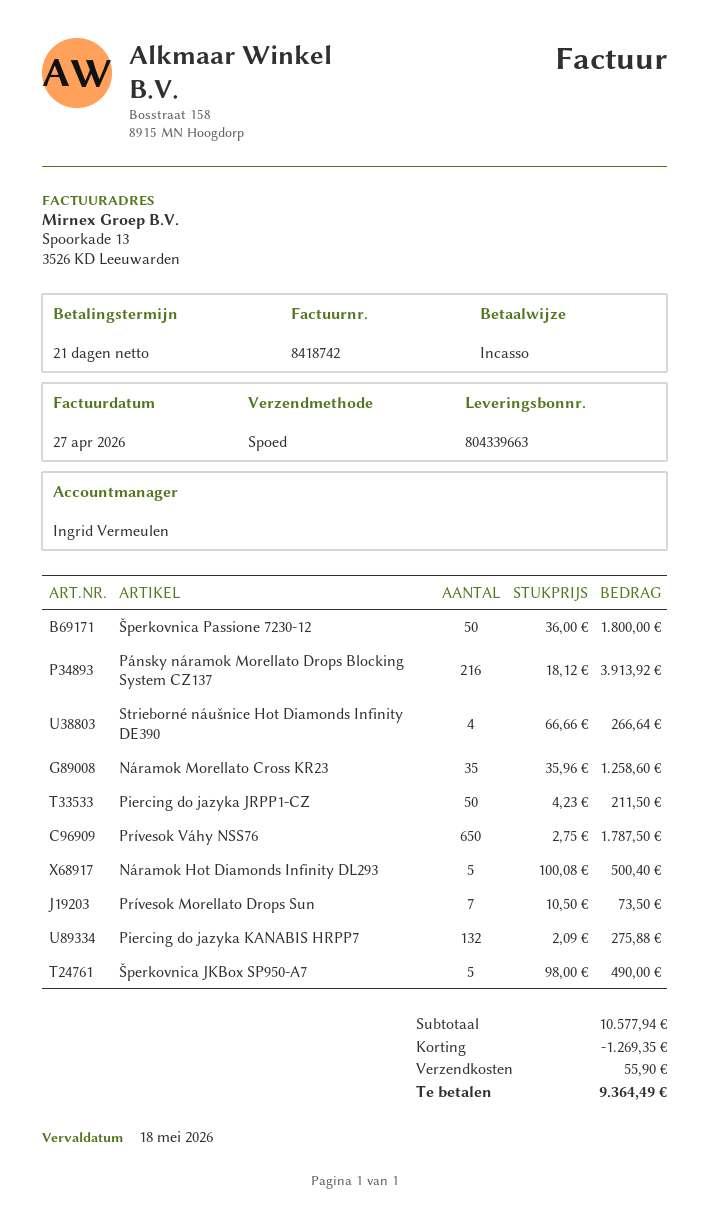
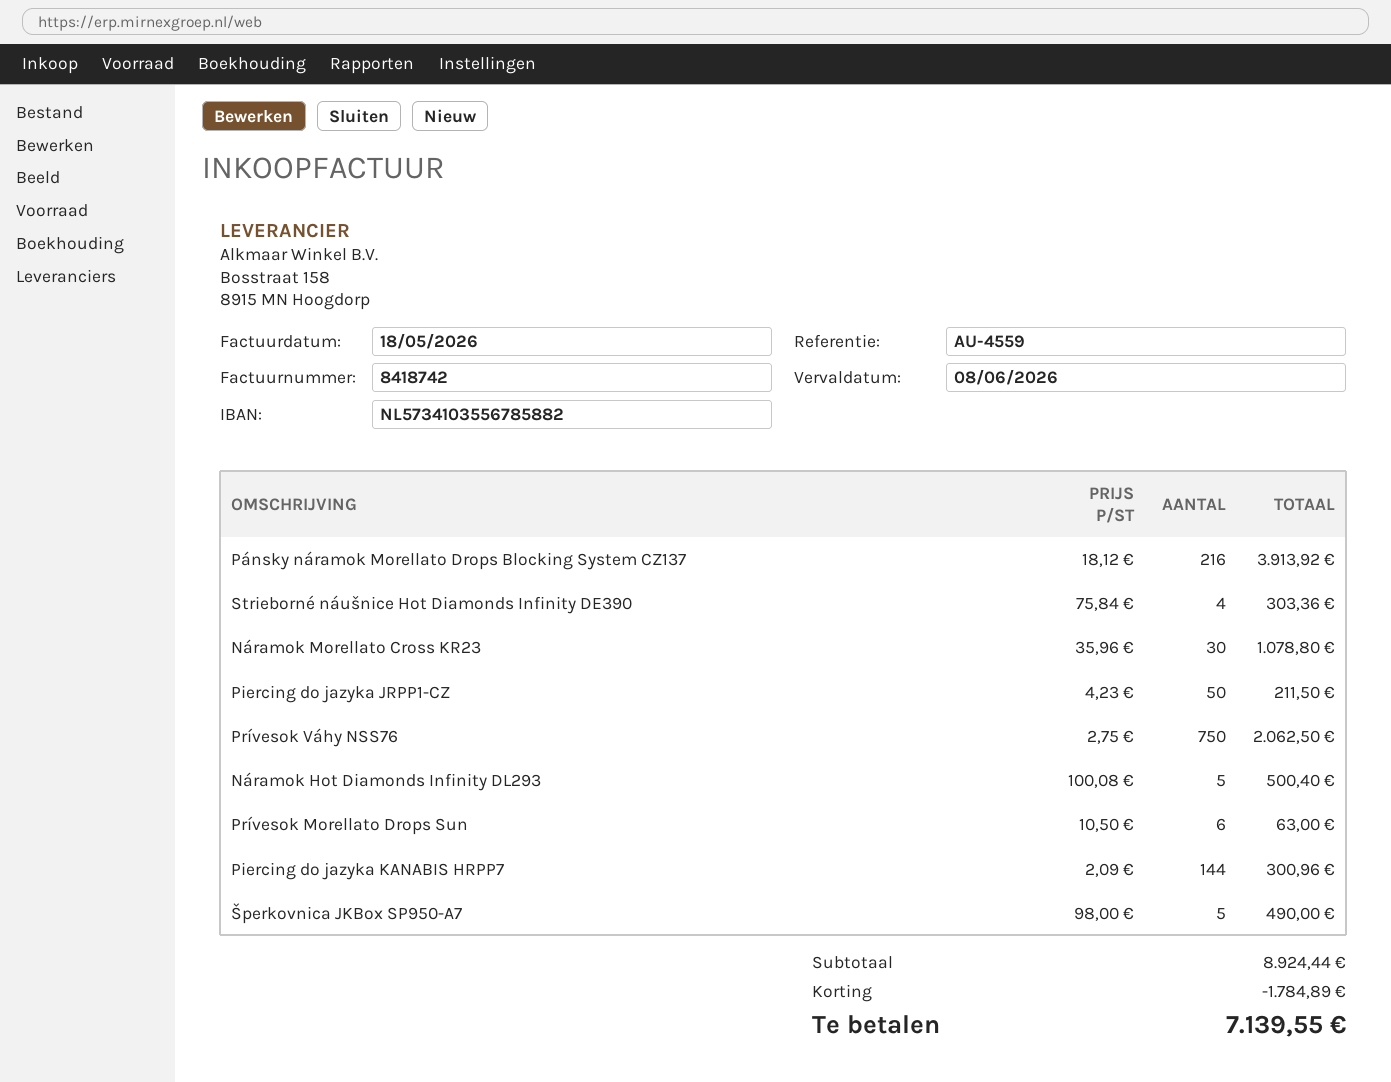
invoice date: 2026-04-27 -> 2026-05-18
due date: 2026-05-18 -> 2026-06-08
Šperkovnica Passione 7230-12: 50 x 36.00 = 1800.00 -> none
Strieborné náušnice Hot Diamonds Infinity DE390: 4 x 66.66 = 266.64 -> 4 x 75.84 = 303.36
Náramok Morellato Cross KR23: 35 x 35.96 = 1258.60 -> 30 x 35.96 = 1078.80
Prívesok Váhy NSS76: 650 x 2.75 = 1787.50 -> 750 x 2.75 = 2062.50
Prívesok Morellato Drops Sun: 7 x 10.50 = 73.50 -> 6 x 10.50 = 63.00
Piercing do jazyka KANABIS HRPP7: 132 x 2.09 = 275.88 -> 144 x 2.09 = 300.96
subtotal: 10577.94 -> 8924.44
discount: 1269.35 -> 1784.89
shipping: 55.90 -> none
total: 9364.49 -> 7139.55

